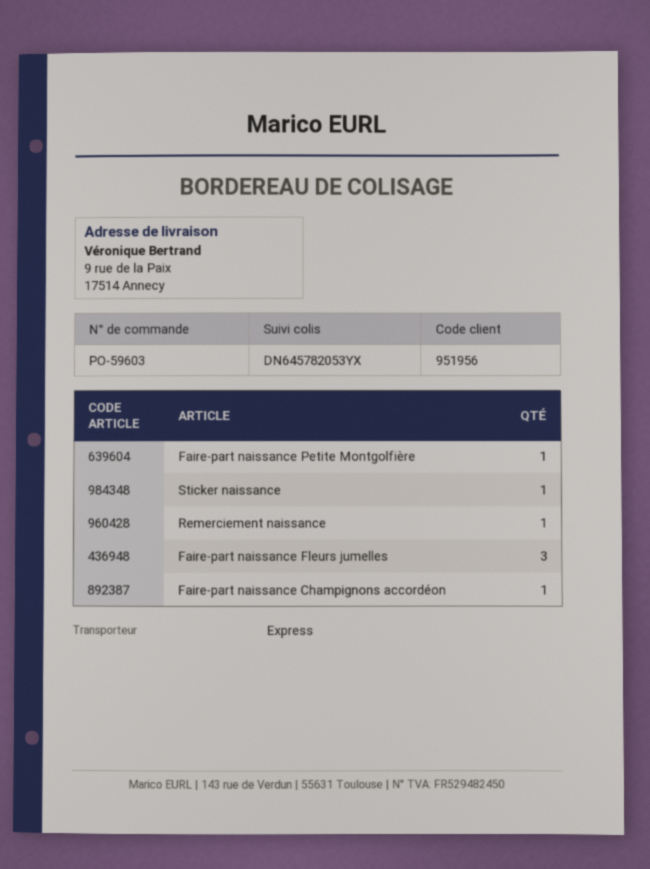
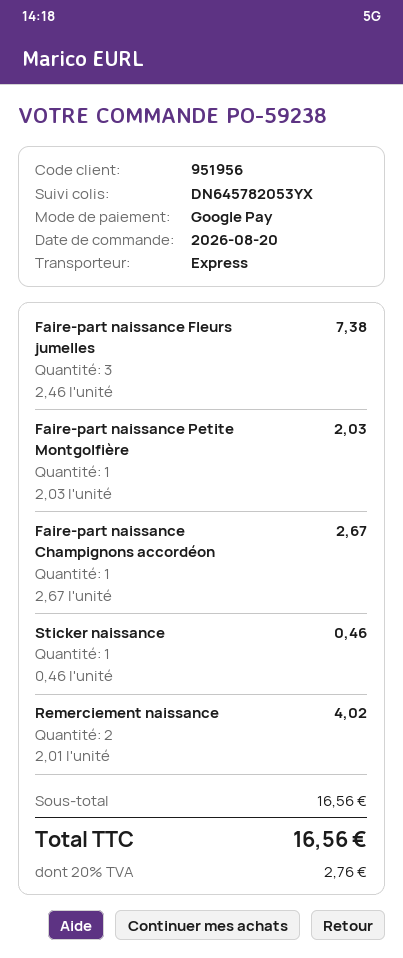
order number: PO-59603 -> PO-59238
Remerciement naissance: 1 -> 2

